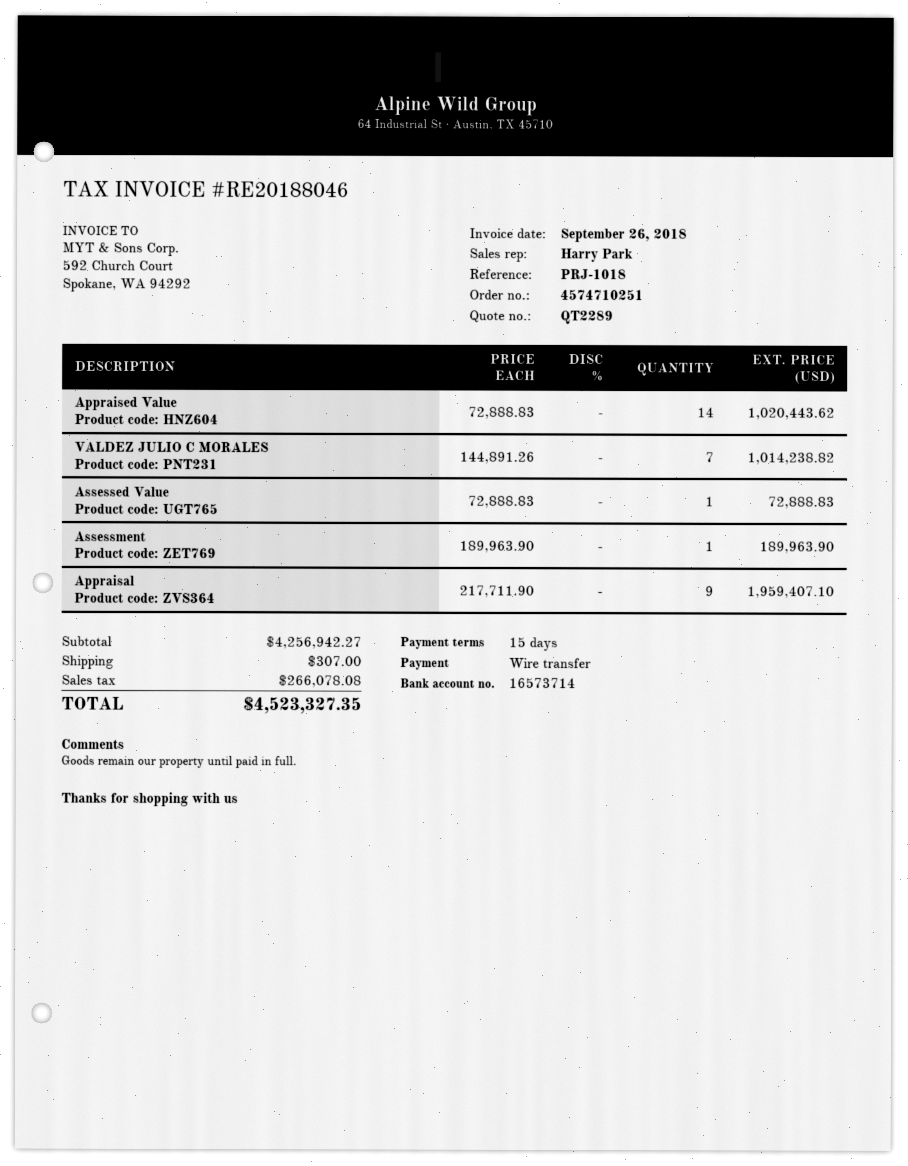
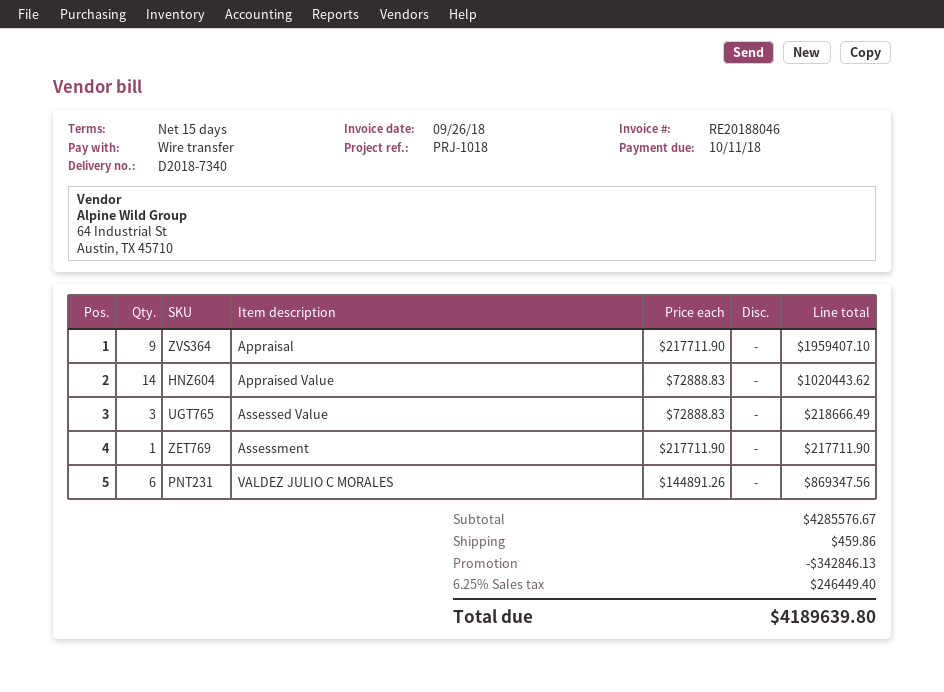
VALDEZ JULIO C MORALES: 7 x 144891.26 = 1014238.82 -> 6 x 144891.26 = 869347.56
Assessed Value: 1 x 72888.83 = 72888.83 -> 3 x 72888.83 = 218666.49
Assessment: 1 x 189963.90 = 189963.90 -> 1 x 217711.90 = 217711.90
subtotal: 4256942.27 -> 4285576.67
discount: none -> 342846.13
shipping: 307.00 -> 459.86
tax: 266078.08 -> 246449.40
total: 4523327.35 -> 4189639.80

